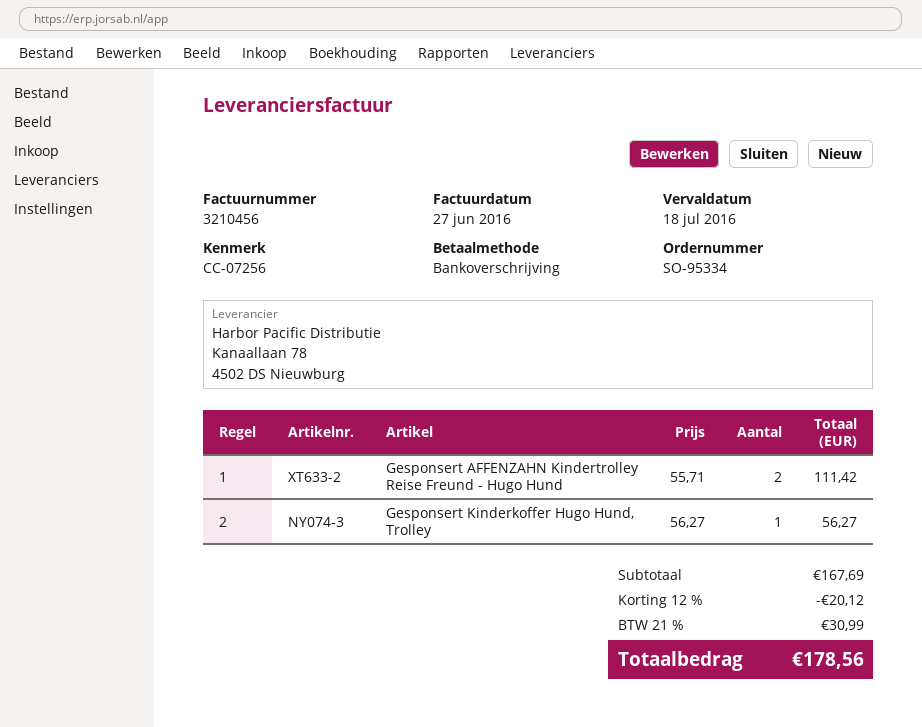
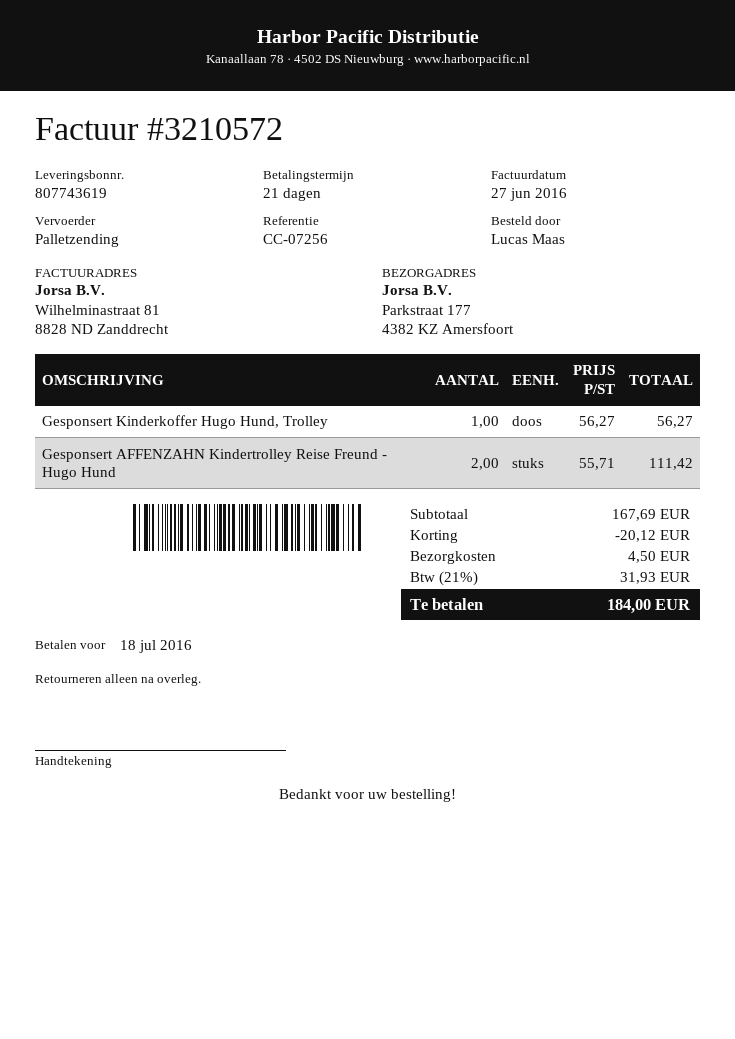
invoice number: 3210456 -> 3210572
shipping: none -> 4.50
tax: 21% = 30.99 -> 21% = 31.93
total: 178.56 -> 184.00

